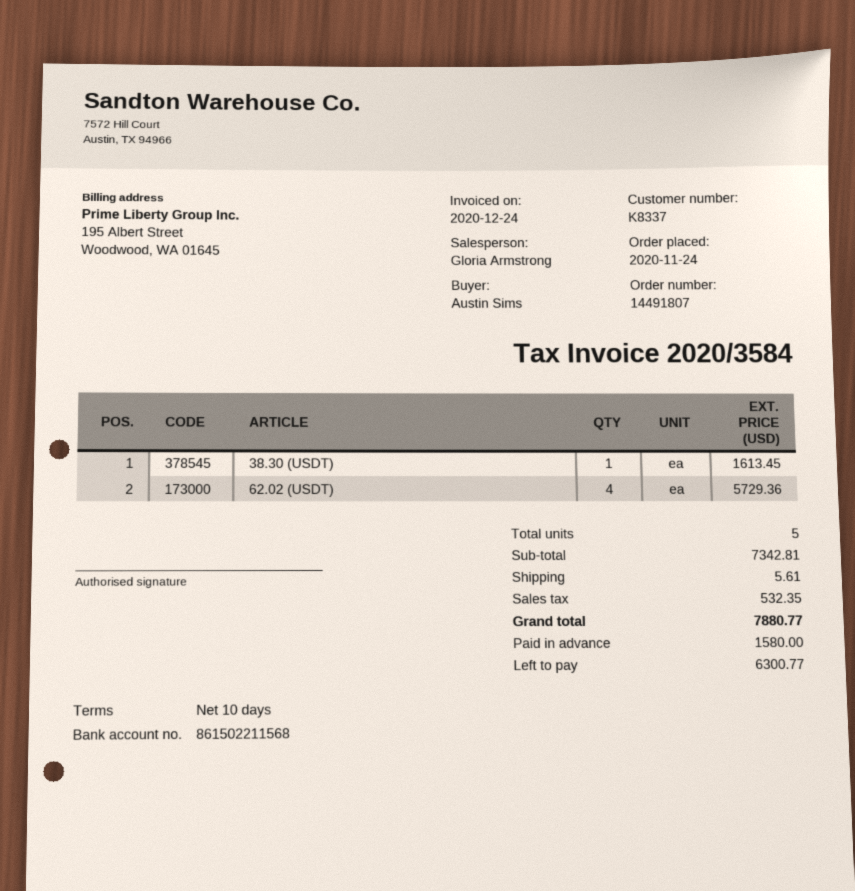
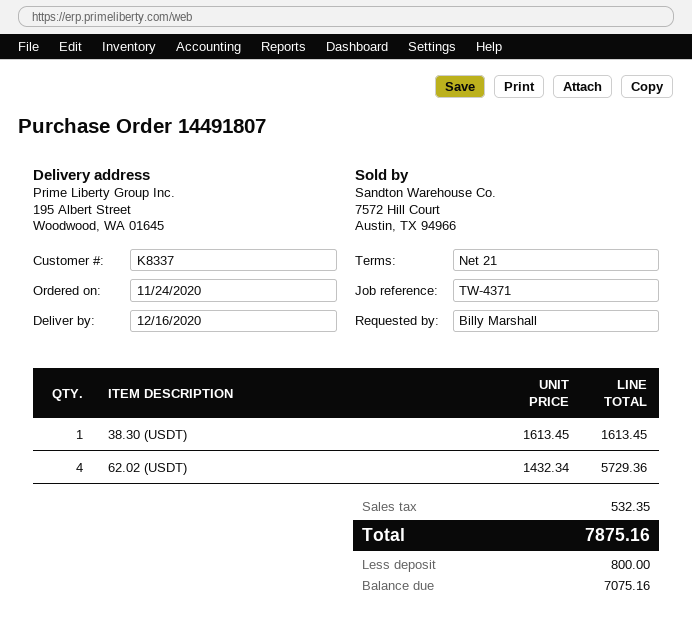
payment terms: 10 days -> 21 days
ordered by: Austin Sims -> Billy Marshall
shipping: 5.61 -> none
total: 7880.77 -> 7875.16
deposit: 1580.00 -> 800.00
balance: 6300.77 -> 7075.16

